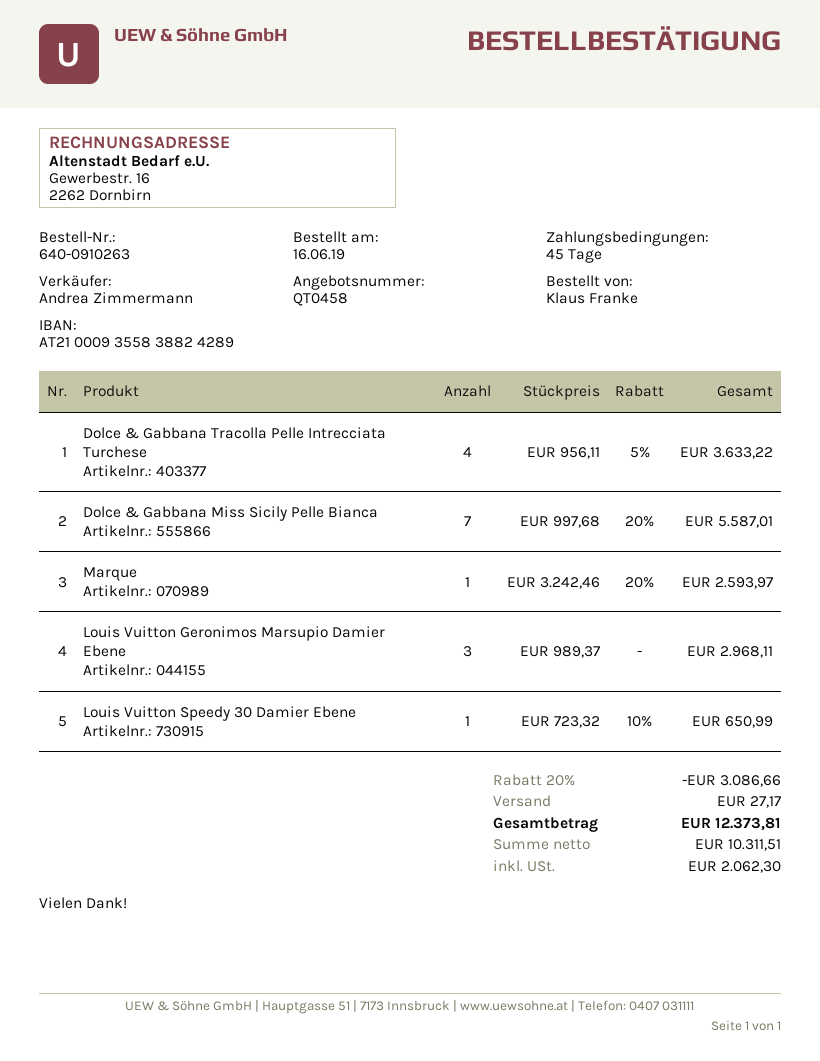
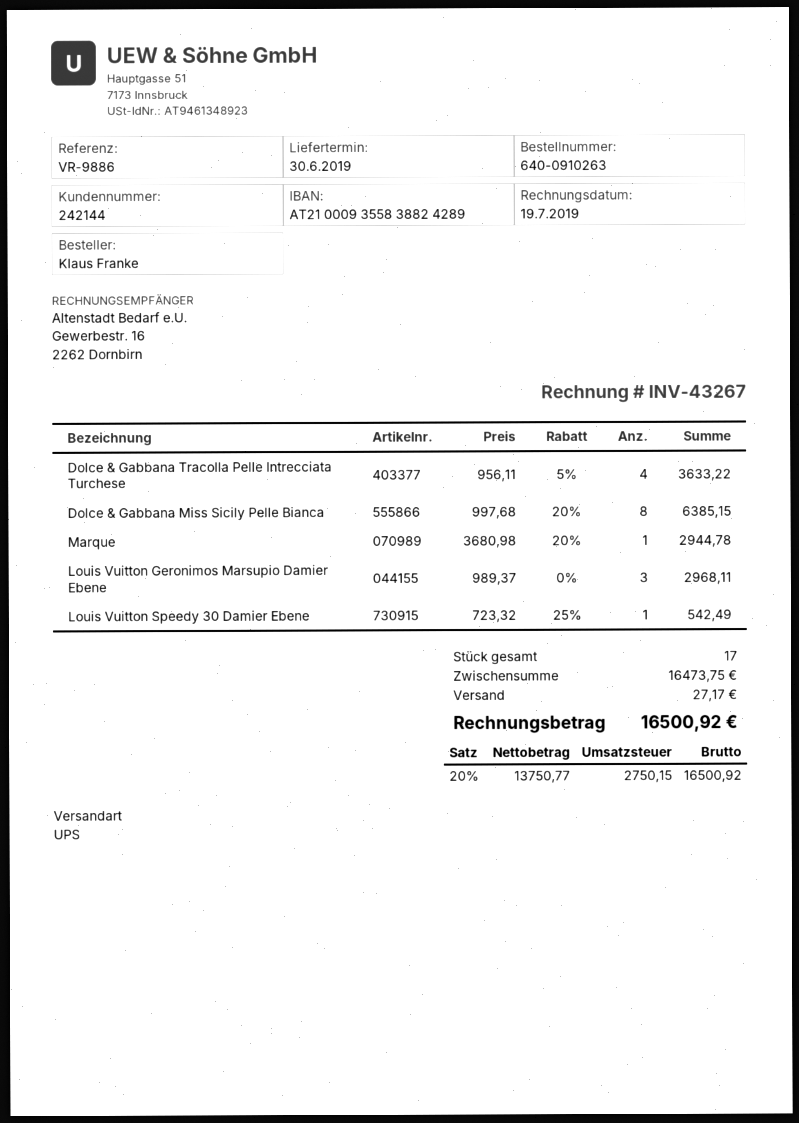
Dolce & Gabbana Miss Sicily Pelle Bianca: 7 x 997.68 - 20% = 5587.01 -> 8 x 997.68 - 20% = 6385.15
Marque: 1 x 3242.46 - 20% = 2593.97 -> 1 x 3680.98 - 20% = 2944.78
Louis Vuitton Speedy 30 Damier Ebene: 1 x 723.32 - 10% = 650.99 -> 1 x 723.32 - 25% = 542.49
discount: 20% = 3086.66 -> none
net: 10311.51 -> 13750.77
tax: 2062.30 -> 2750.15
total: 12373.81 -> 16500.92

